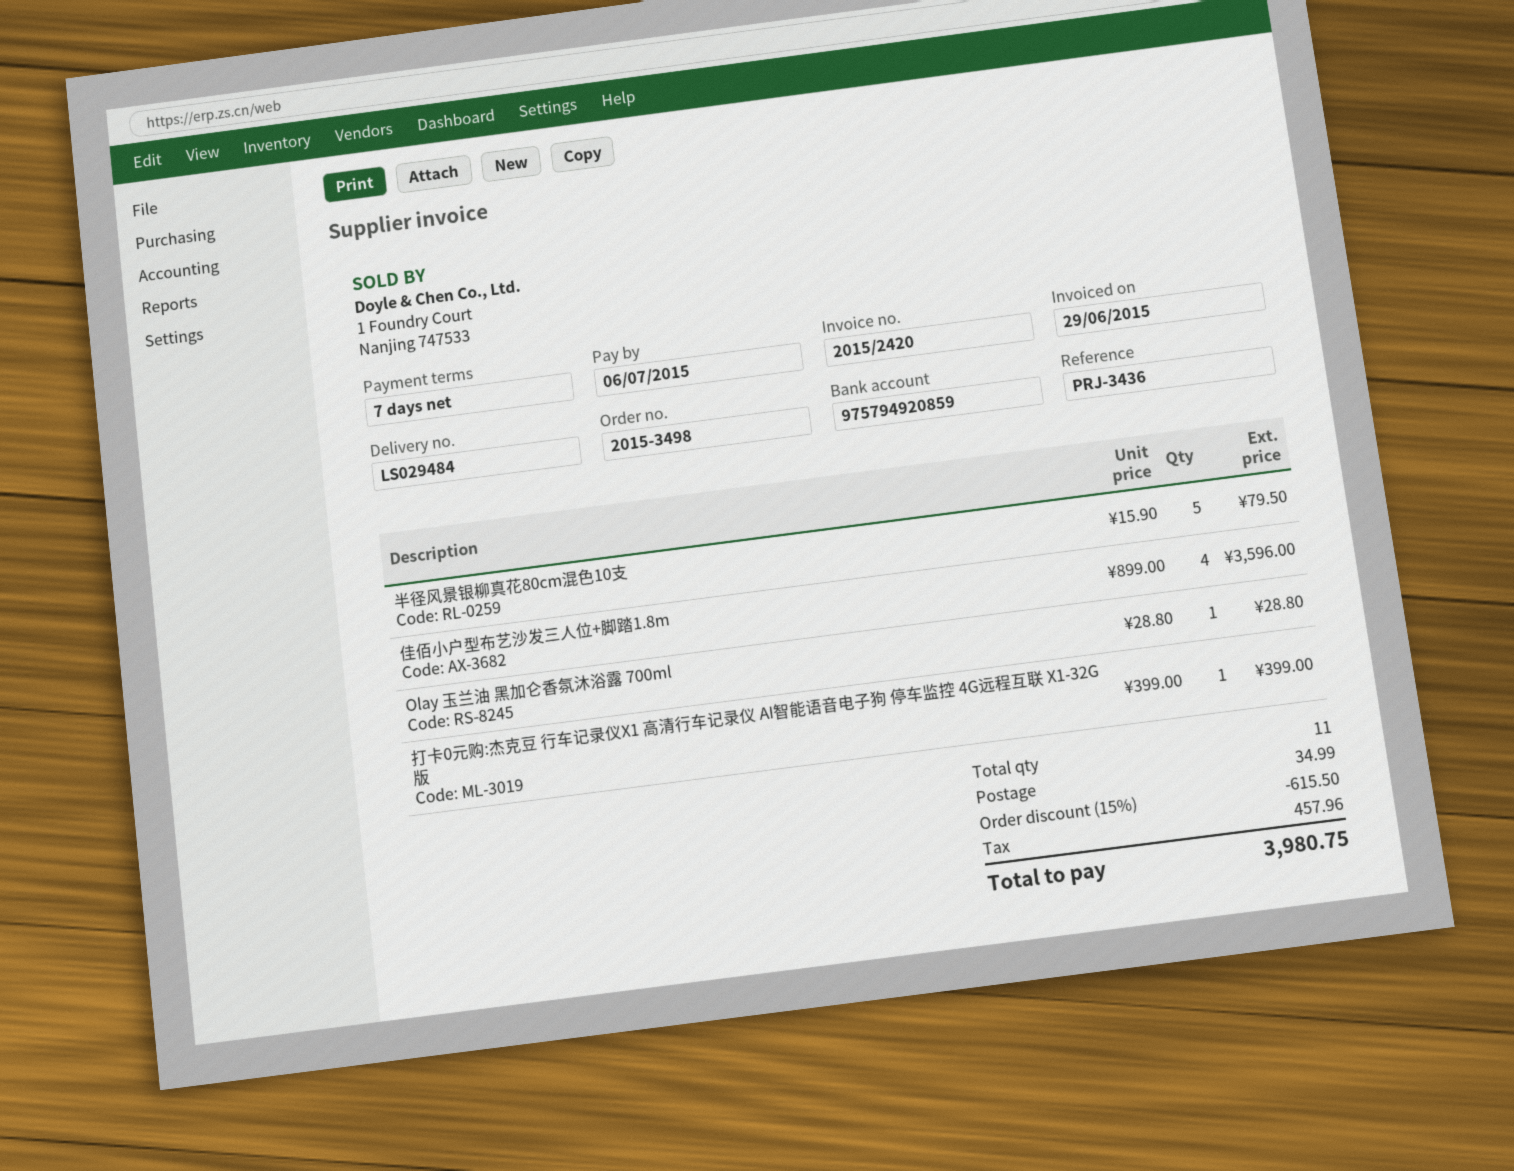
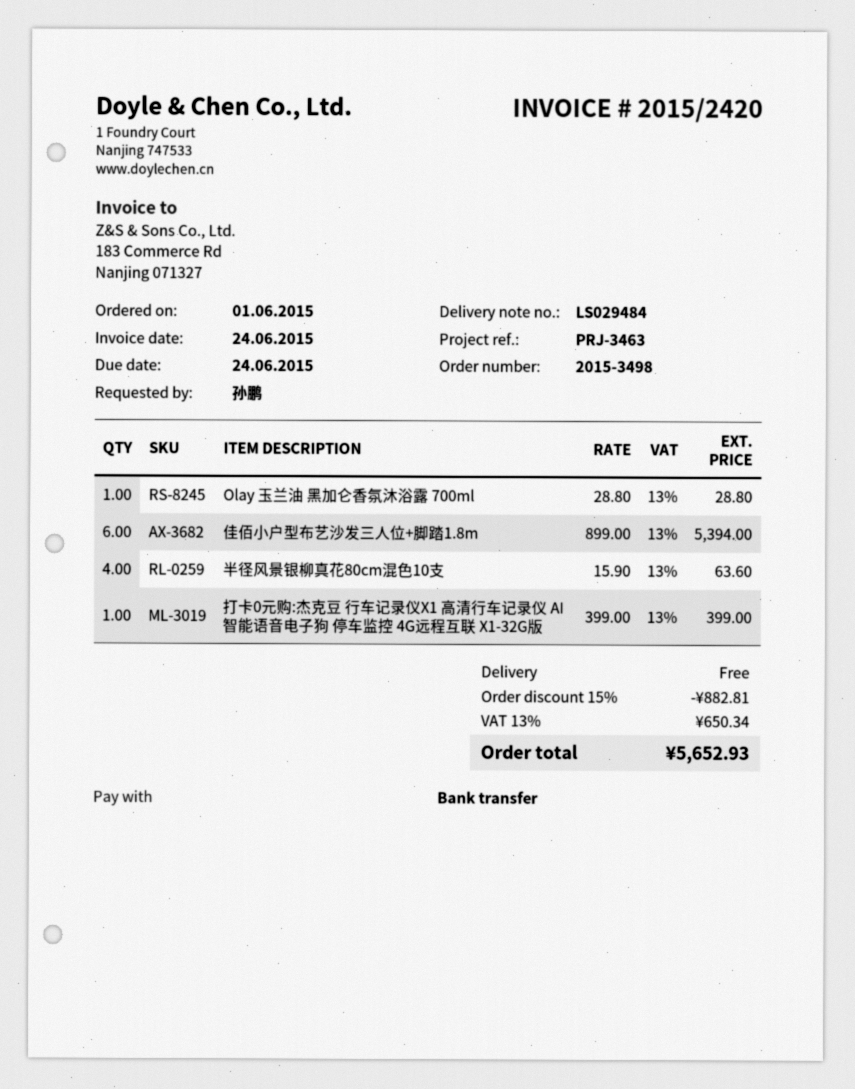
invoice date: 2015-06-29 -> 2015-06-24
due date: 2015-07-06 -> 2015-06-24
reference: PRJ-3436 -> PRJ-3463
半径风景银柳真花80cm混色10支: 5 x 15.90 = 79.50 -> 4 x 15.90 = 63.60
佳佰小户型布艺沙发三人位+脚踏1.8m: 4 x 899.00 = 3596.00 -> 6 x 899.00 = 5394.00
discount: 15% = 615.50 -> 15% = 882.81
shipping: 34.99 -> 0.00
tax: 457.96 -> 650.34
total: 3980.75 -> 5652.93

